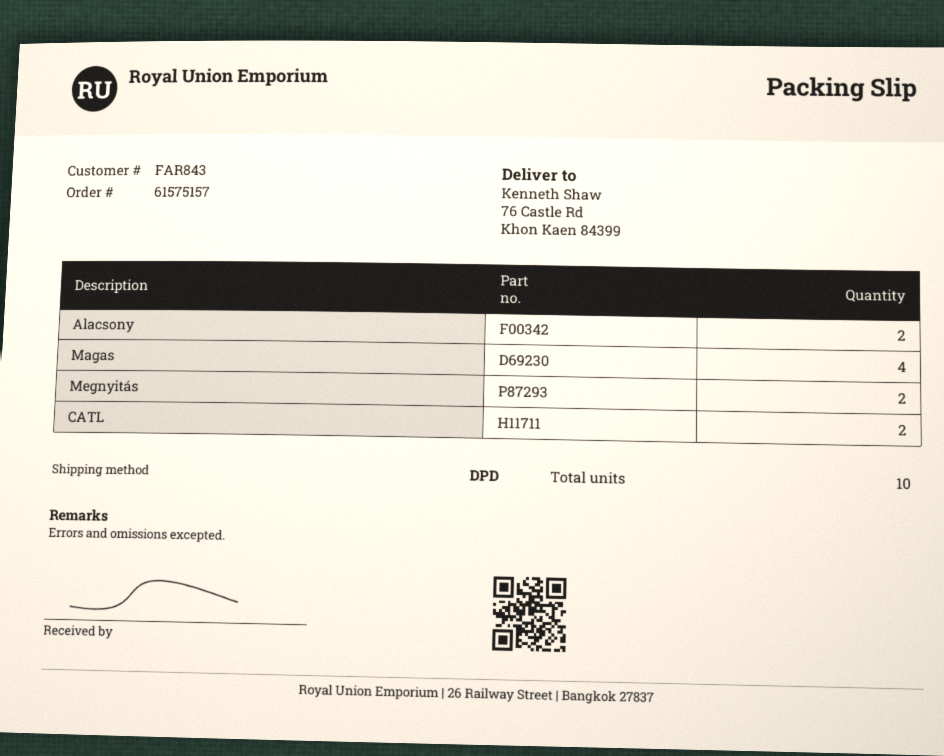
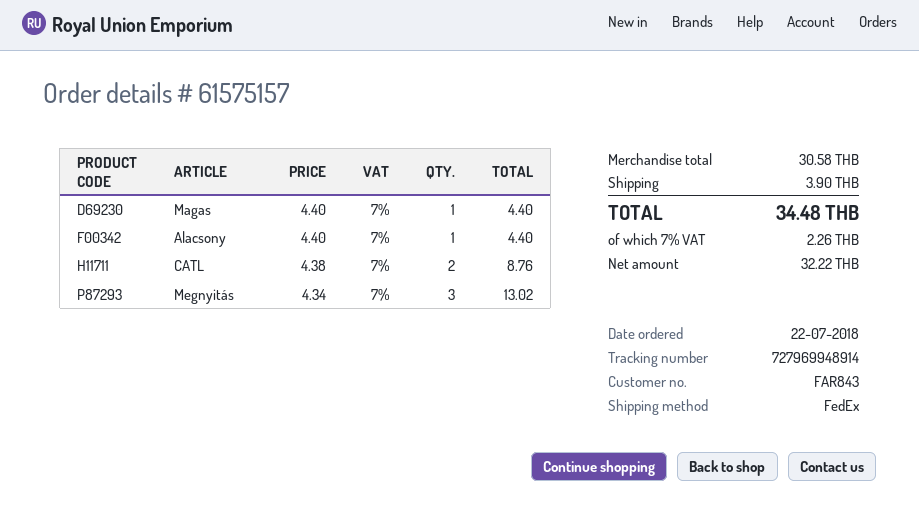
shipping method: DPD -> FedEx
Alacsony: 2 -> 1
Magas: 4 -> 1
Megnyitás: 2 -> 3

